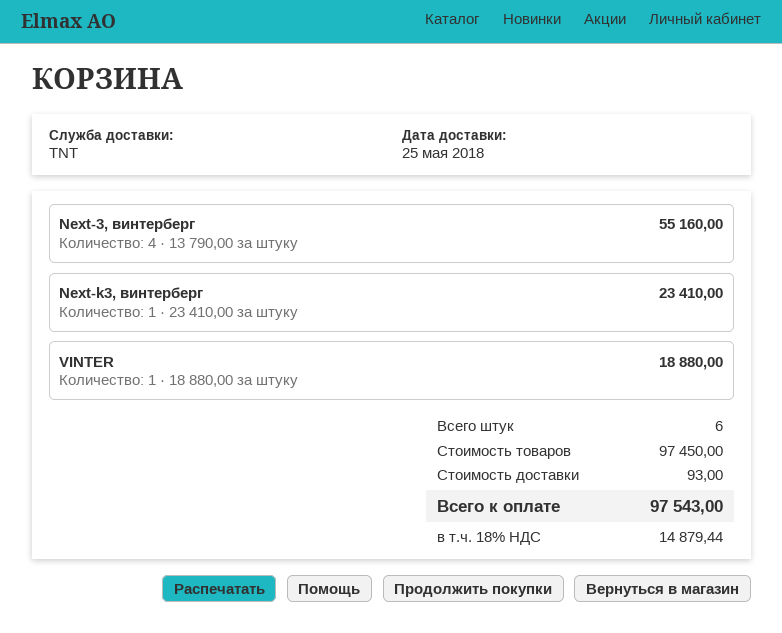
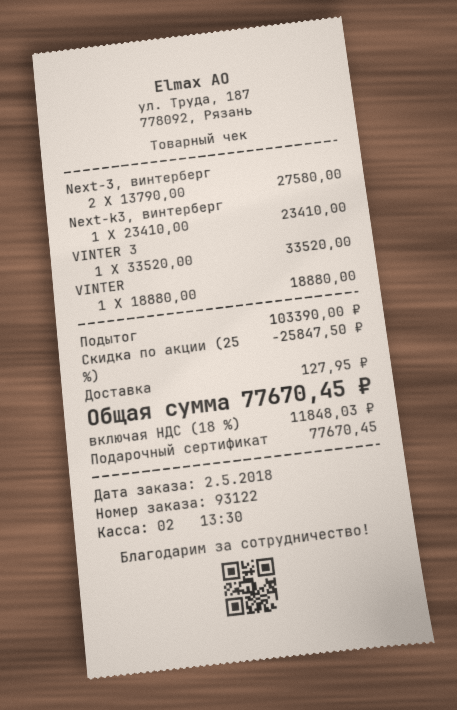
Next-3, винтерберг: 4 x 13790.00 = 55160.00 -> 2 x 13790.00 = 27580.00
VINTER 3: none -> 1 x 33520.00 = 33520.00
subtotal: 97450.00 -> 103390.00
discount: none -> 25% = 25847.50
shipping: 93.00 -> 127.95
tax: 18% = 14879.44 -> 18% = 11848.03
total: 97543.00 -> 77670.45

